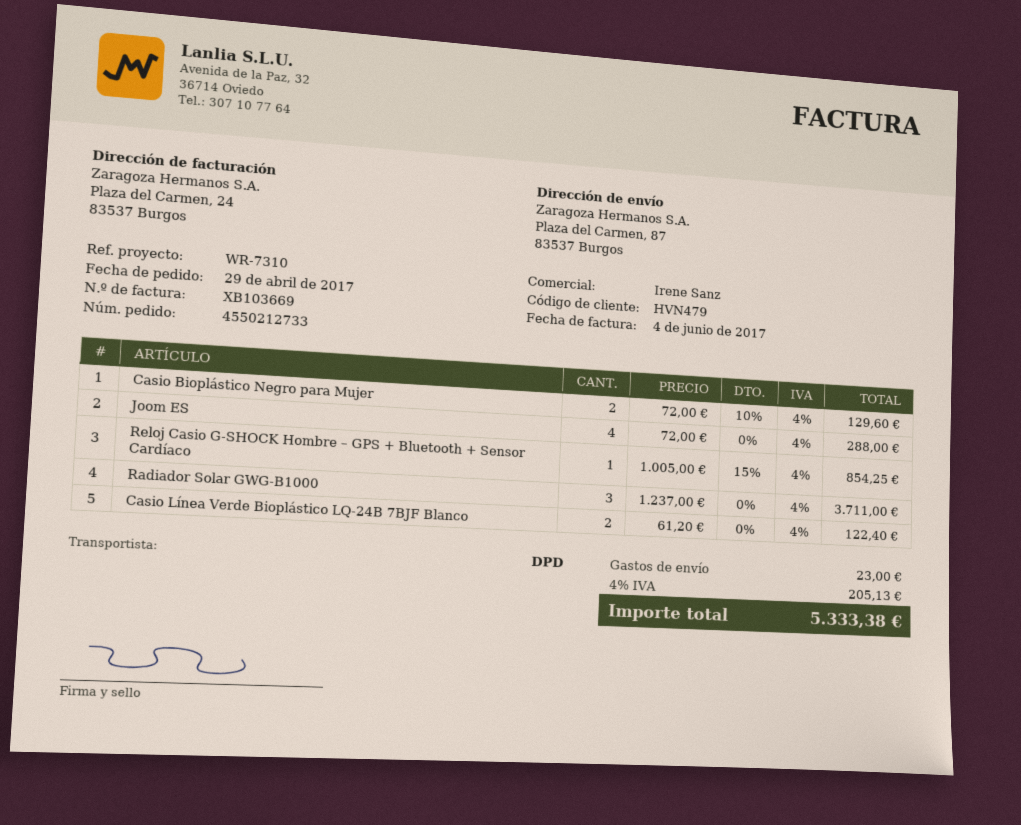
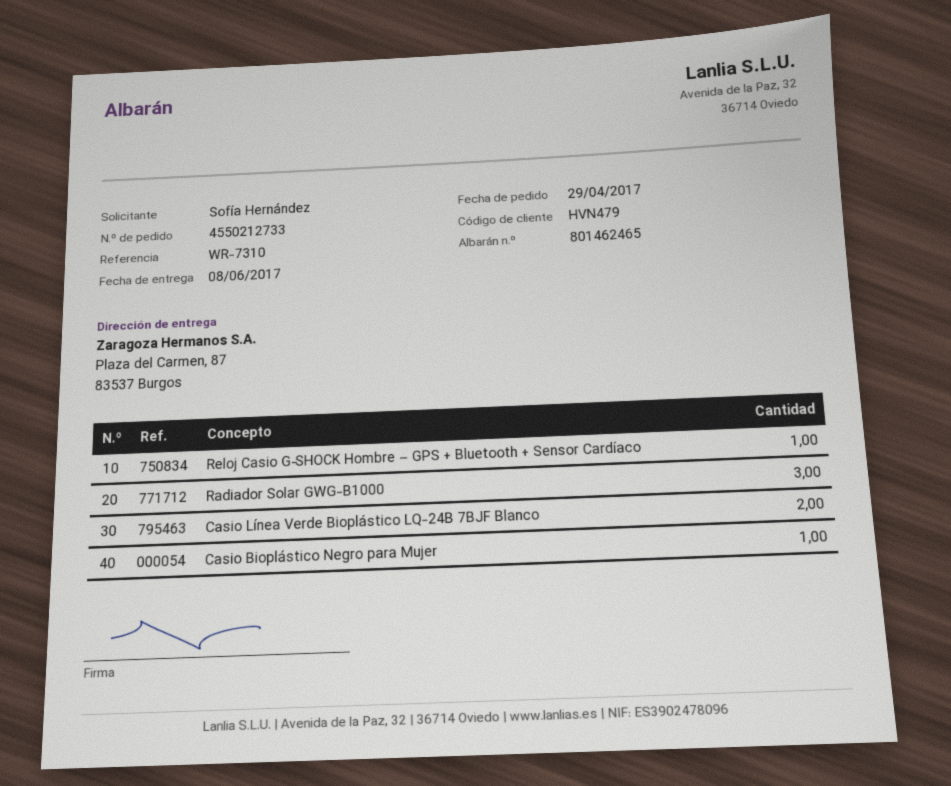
Casio Bioplástico Negro para Mujer: 2 -> 1
Joom ES: 4 -> none

